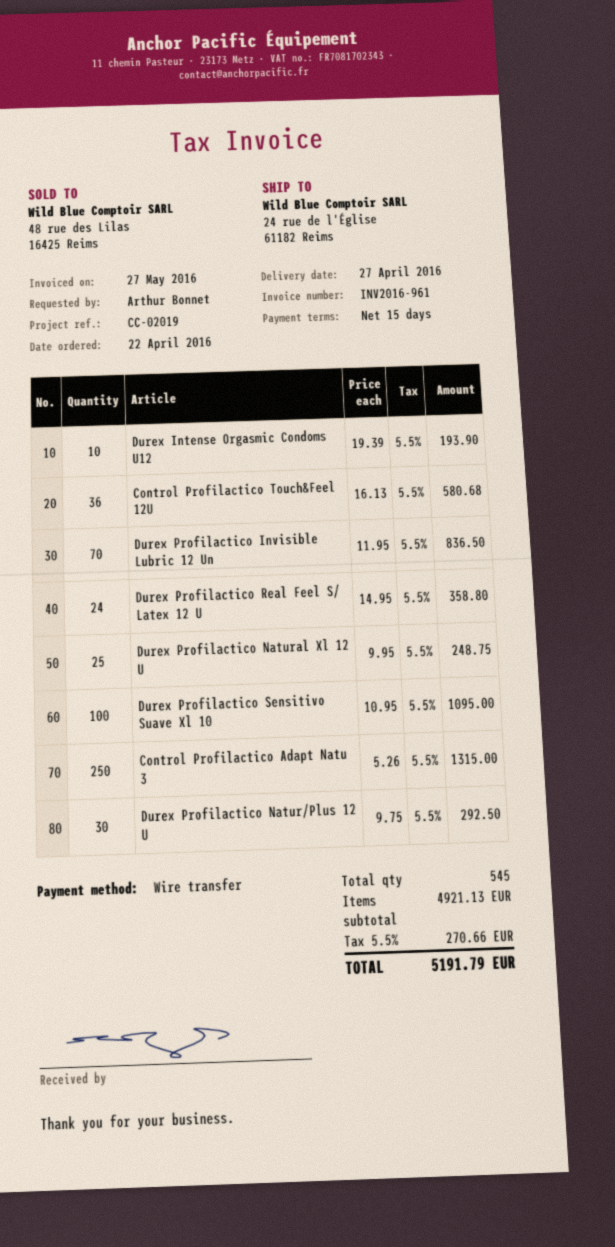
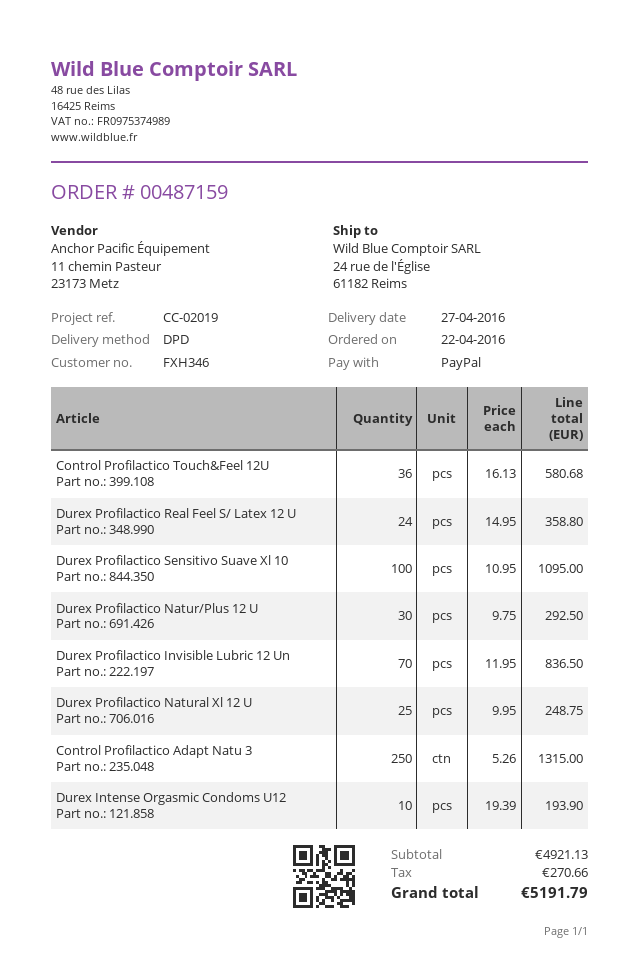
payment method: bank transfer -> PayPal

